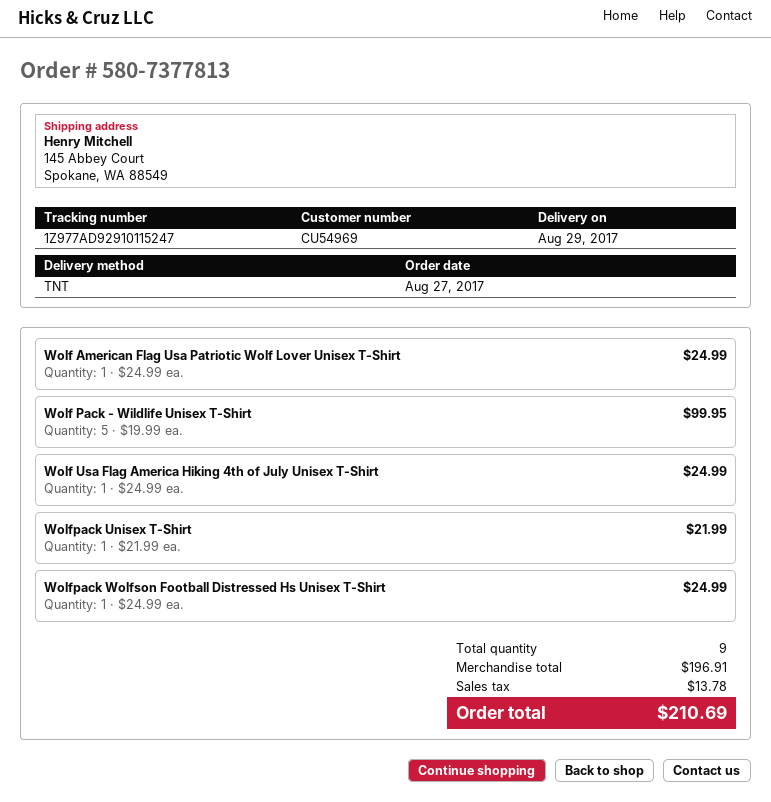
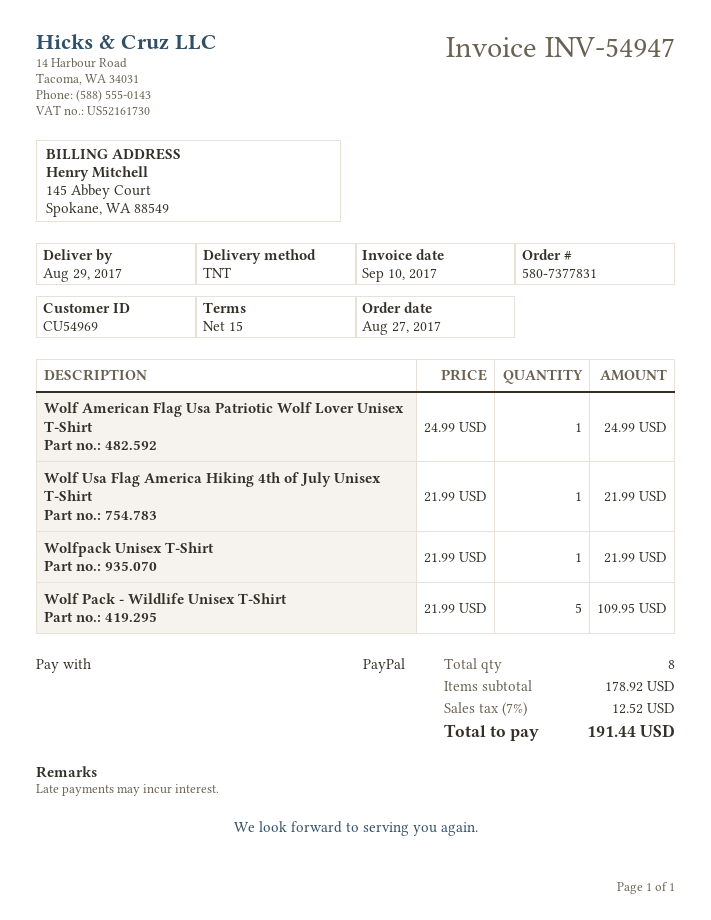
order number: 580-7377813 -> 580-7377831
Wolf Pack - Wildlife Unisex T-Shirt: 5 x 19.99 = 99.95 -> 5 x 21.99 = 109.95
Wolf Usa Flag America Hiking 4th of July Unisex T-Shirt: 1 x 24.99 = 24.99 -> 1 x 21.99 = 21.99
Wolfpack Wolfson Football Distressed Hs Unisex T-Shirt: 1 x 24.99 = 24.99 -> none
total quantity: 9 -> 8
subtotal: 196.91 -> 178.92
tax: 13.78 -> 12.52
total: 210.69 -> 191.44

